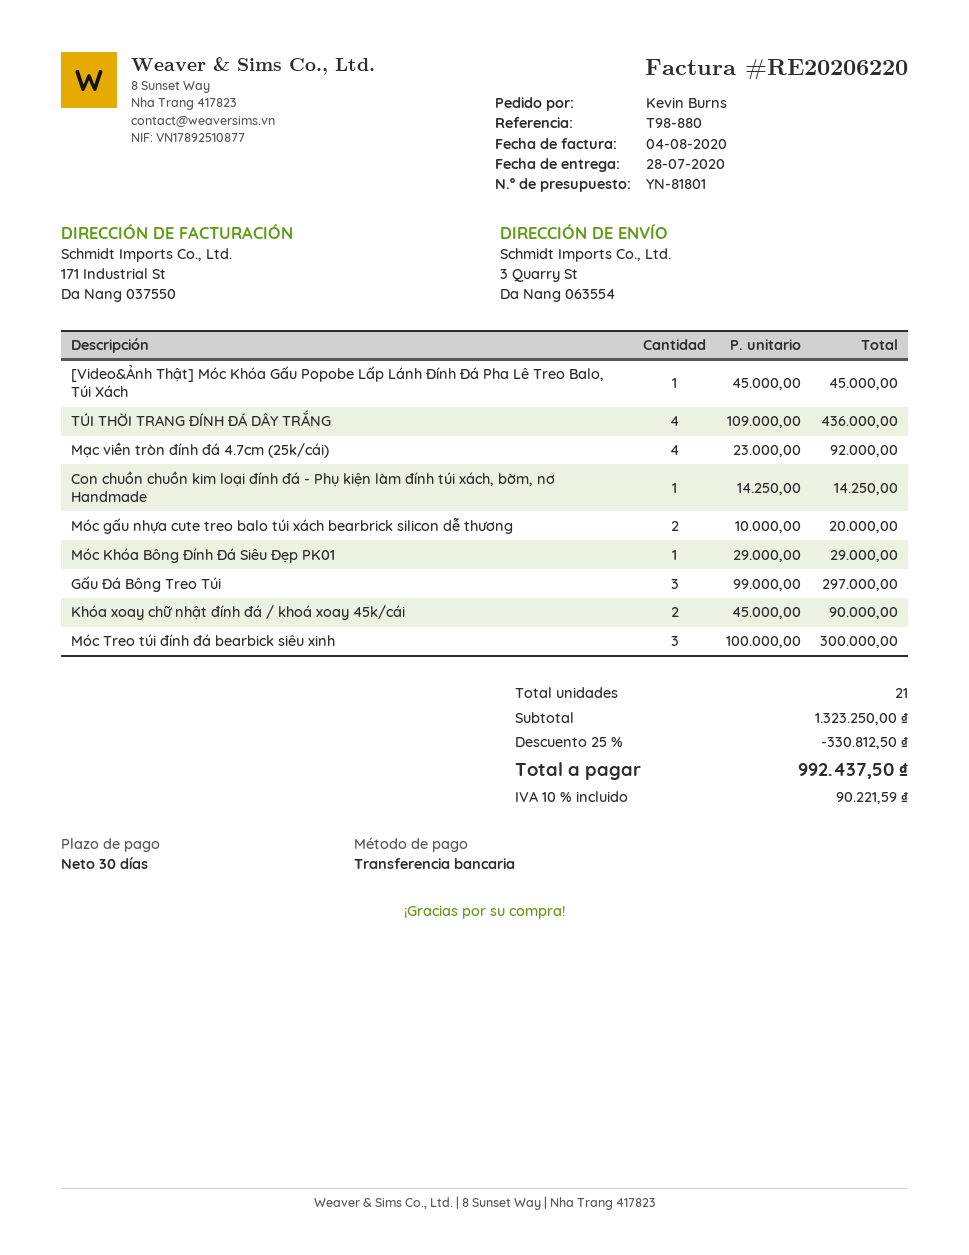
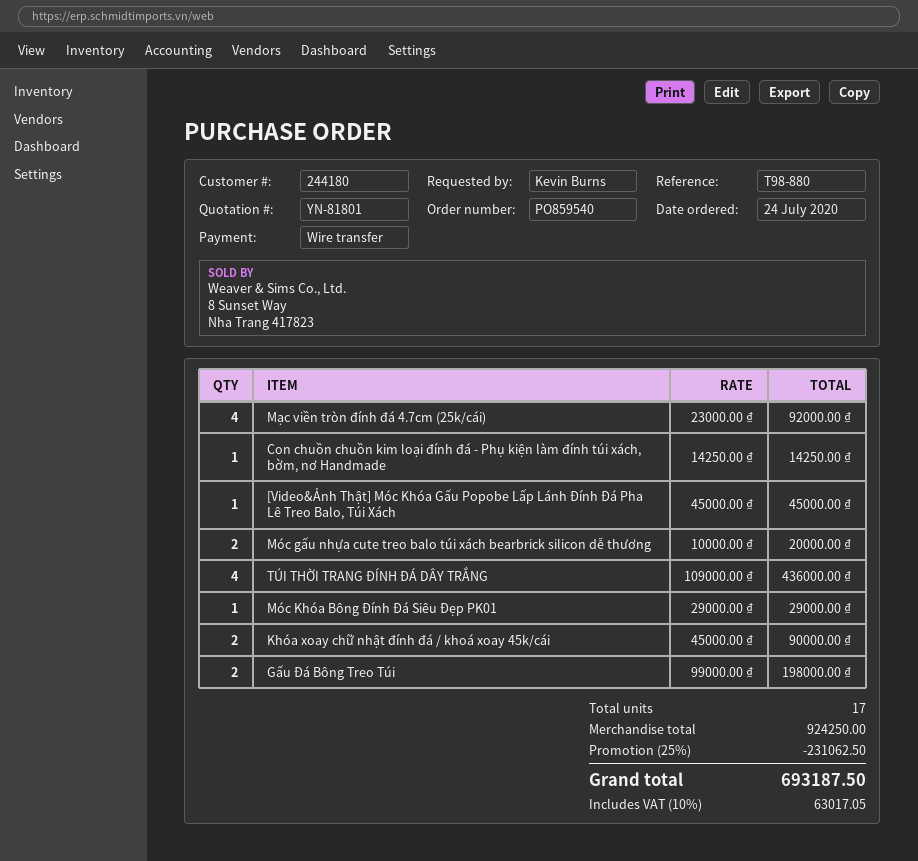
Gấu Đá Bông Treo Túi: 3 x 99000.00 = 297000.00 -> 2 x 99000.00 = 198000.00
Móc Treo túi đính đá bearbick siêu xinh: 3 x 100000.00 = 300000.00 -> none
total quantity: 21 -> 17
subtotal: 1323250.00 -> 924250.00
discount: 25% = 330812.50 -> 25% = 231062.50
tax: 10% = 90221.59 -> 10% = 63017.05
total: 992437.50 -> 693187.50

